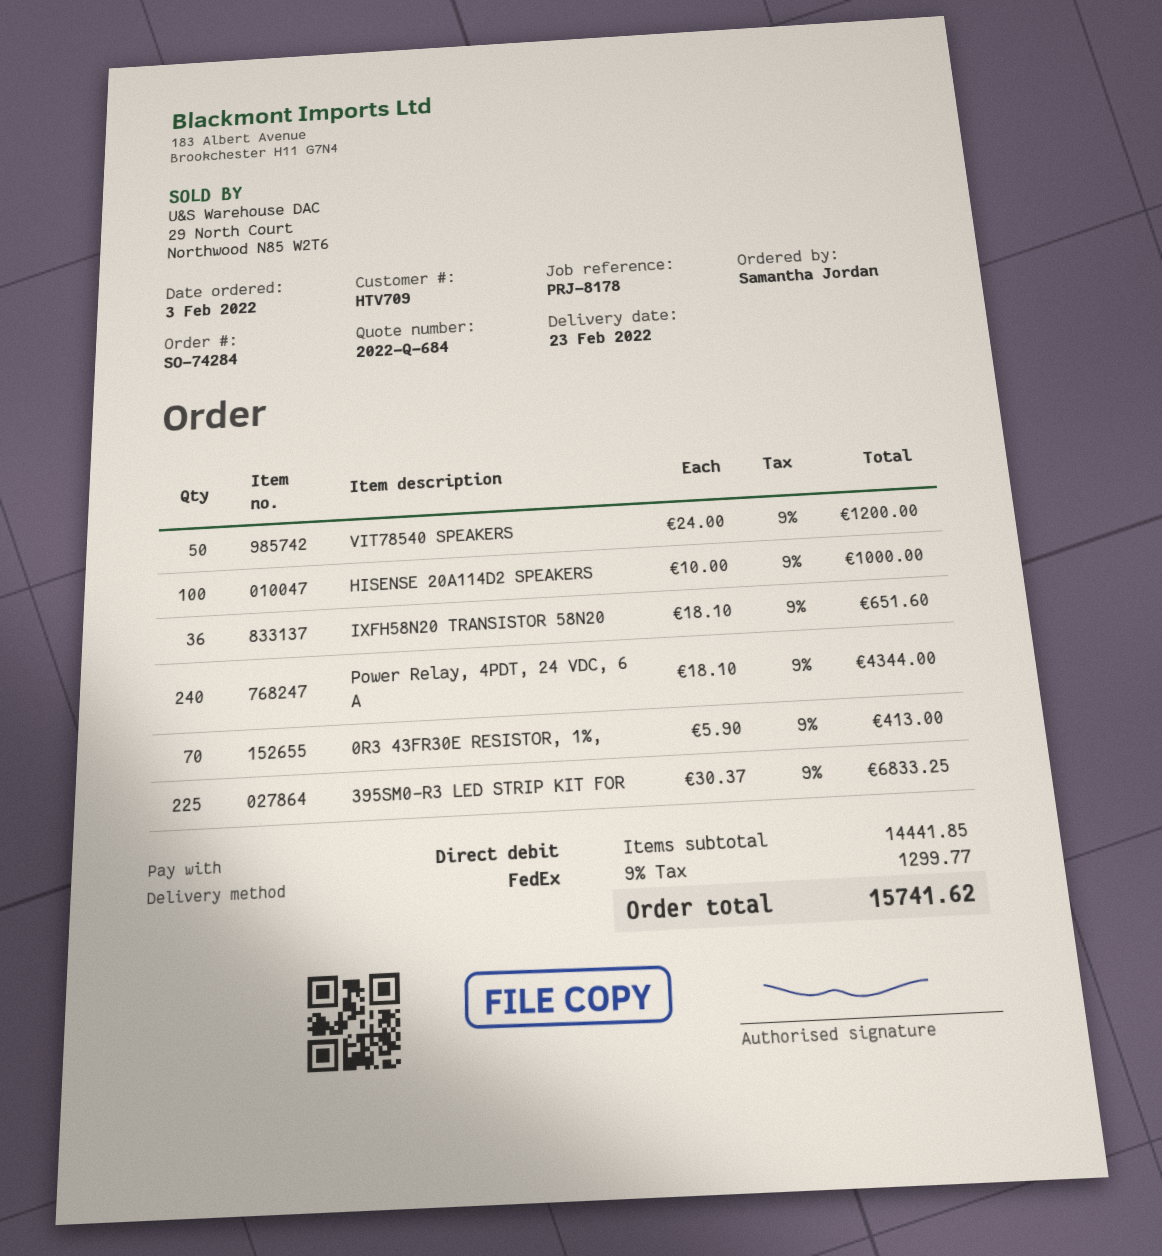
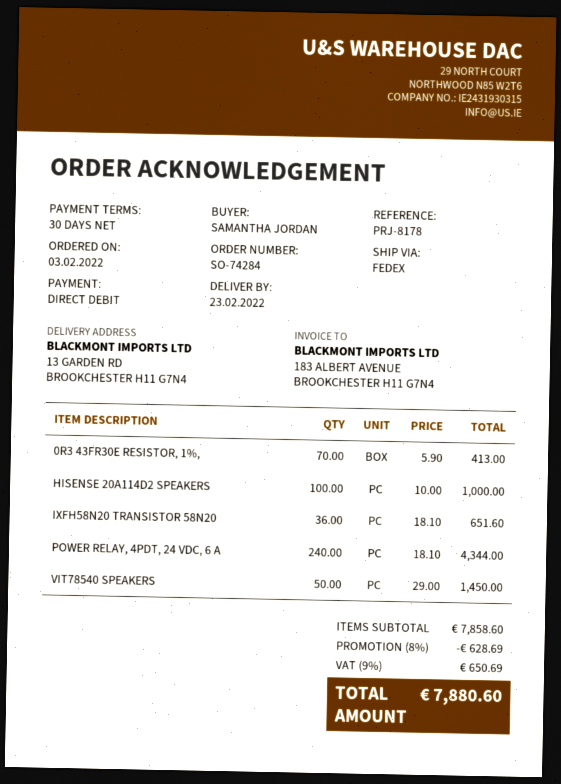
VIT78540 SPEAKERS: 50 x 24.00 = 1200.00 -> 50 x 29.00 = 1450.00
395SM0-R3 LED STRIP KIT FOR: 225 x 30.37 = 6833.25 -> none
subtotal: 14441.85 -> 7858.60
discount: none -> 8% = 628.69
tax: 9% = 1299.77 -> 9% = 650.69
total: 15741.62 -> 7880.60

